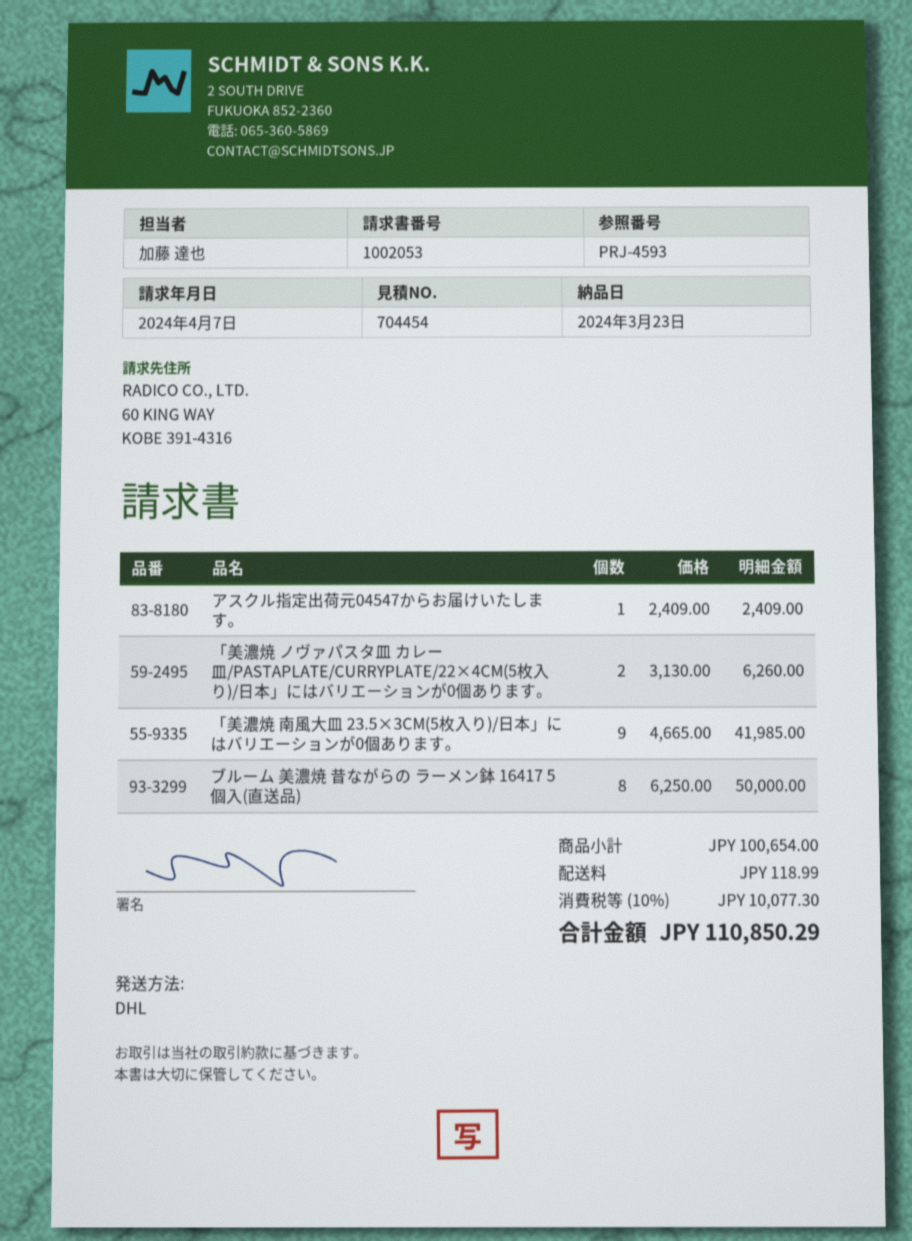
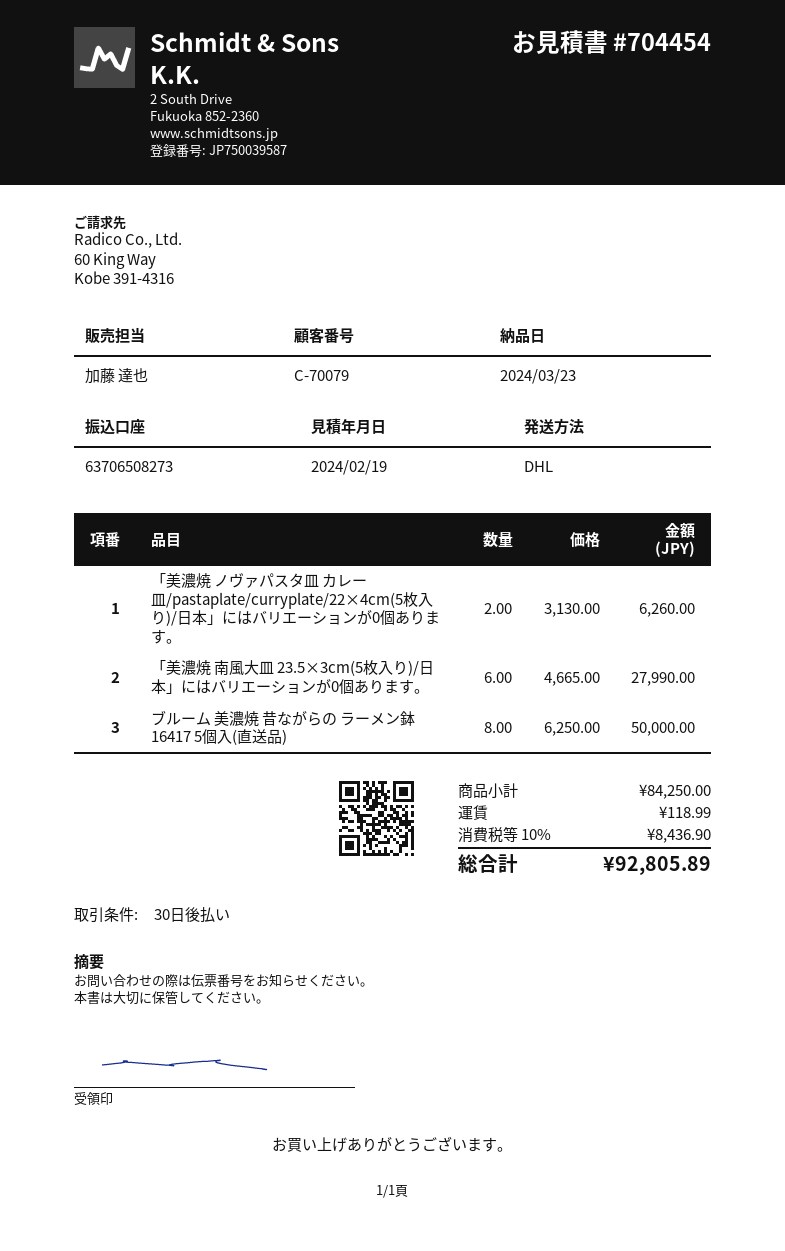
アスクル指定出荷元04547からお届けいたします。: 1 x 2409.00 = 2409.00 -> none
「美濃焼 南風大皿 23.5×3CM(5枚入り)/日本」にはバリエーションが0個あります。: 9 x 4665.00 = 41985.00 -> 6 x 4665.00 = 27990.00
subtotal: 100654.00 -> 84250.00
tax: 10% = 10077.30 -> 10% = 8436.90
total: 110850.29 -> 92805.89

